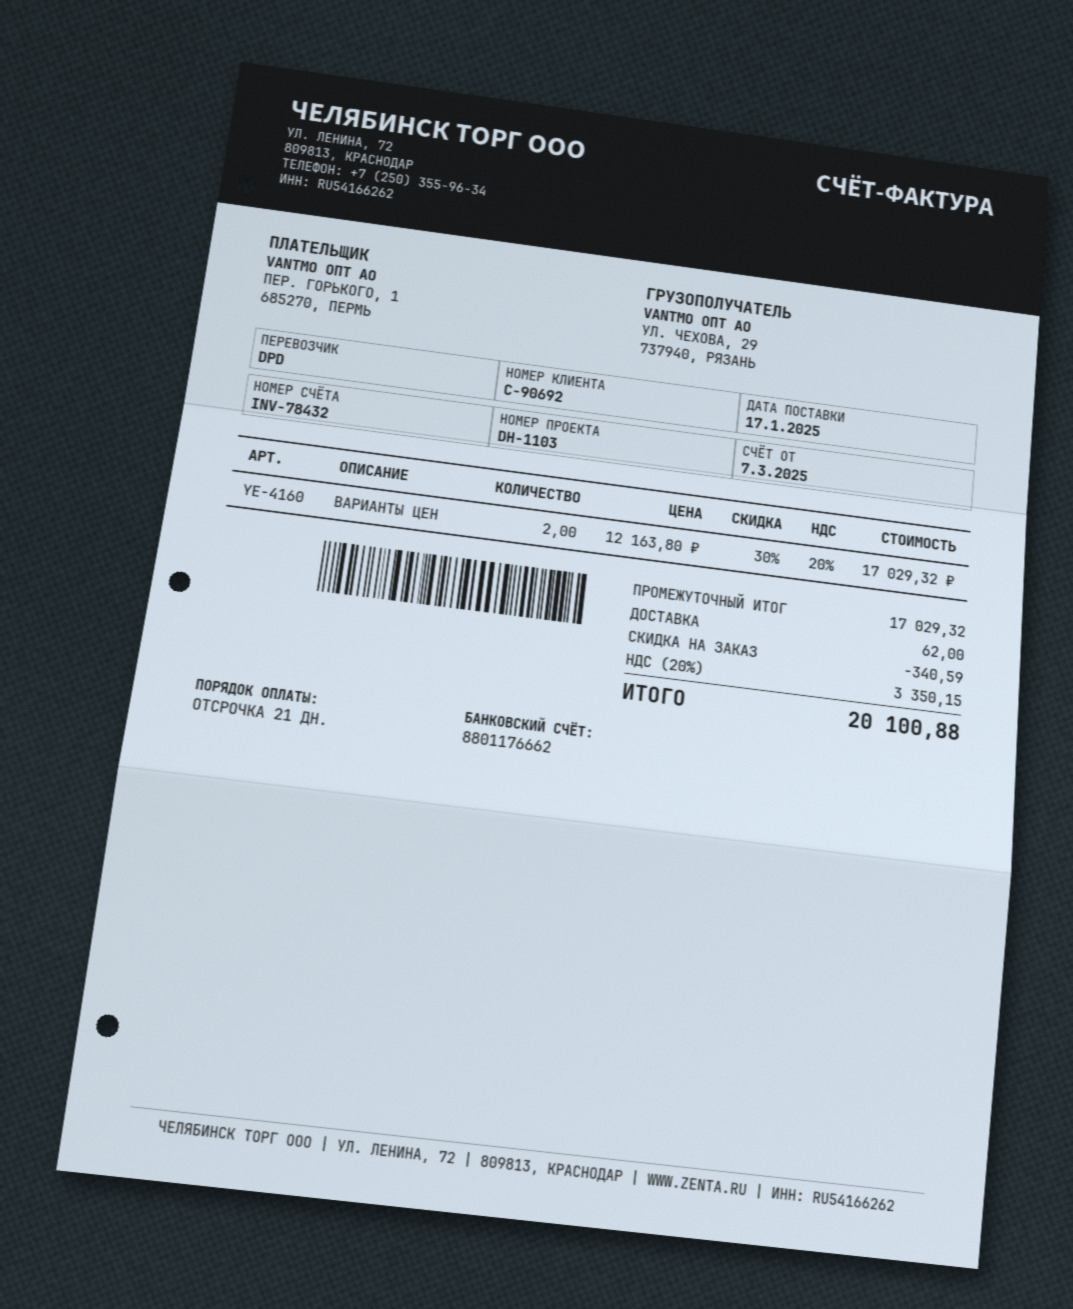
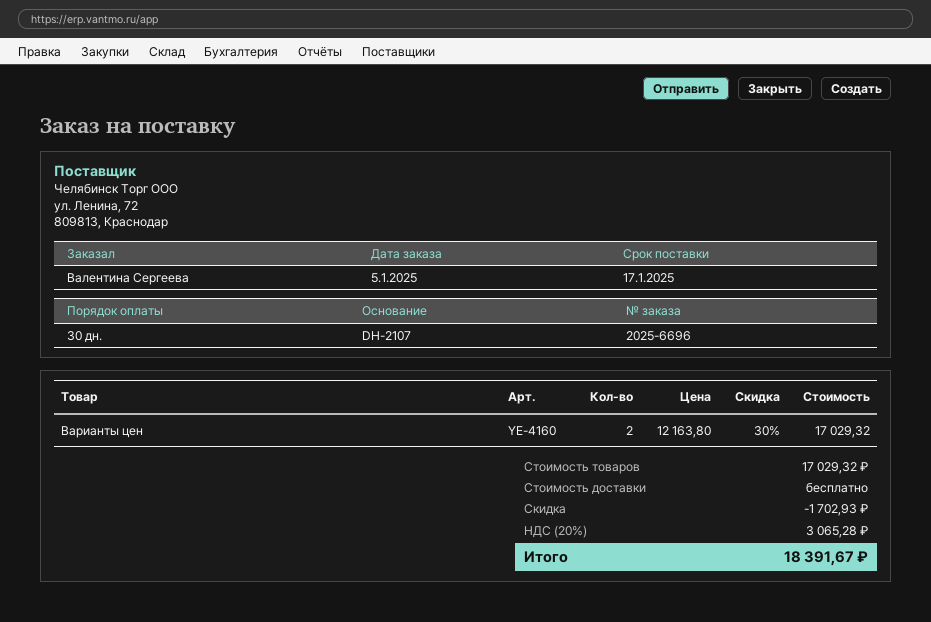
payment terms: 21 days -> 30 days
reference: DH-1103 -> DH-2107
discount: 340.59 -> 1702.93
shipping: 62.00 -> 0.00
tax: 20% = 3350.15 -> 20% = 3065.28
total: 20100.88 -> 18391.67

